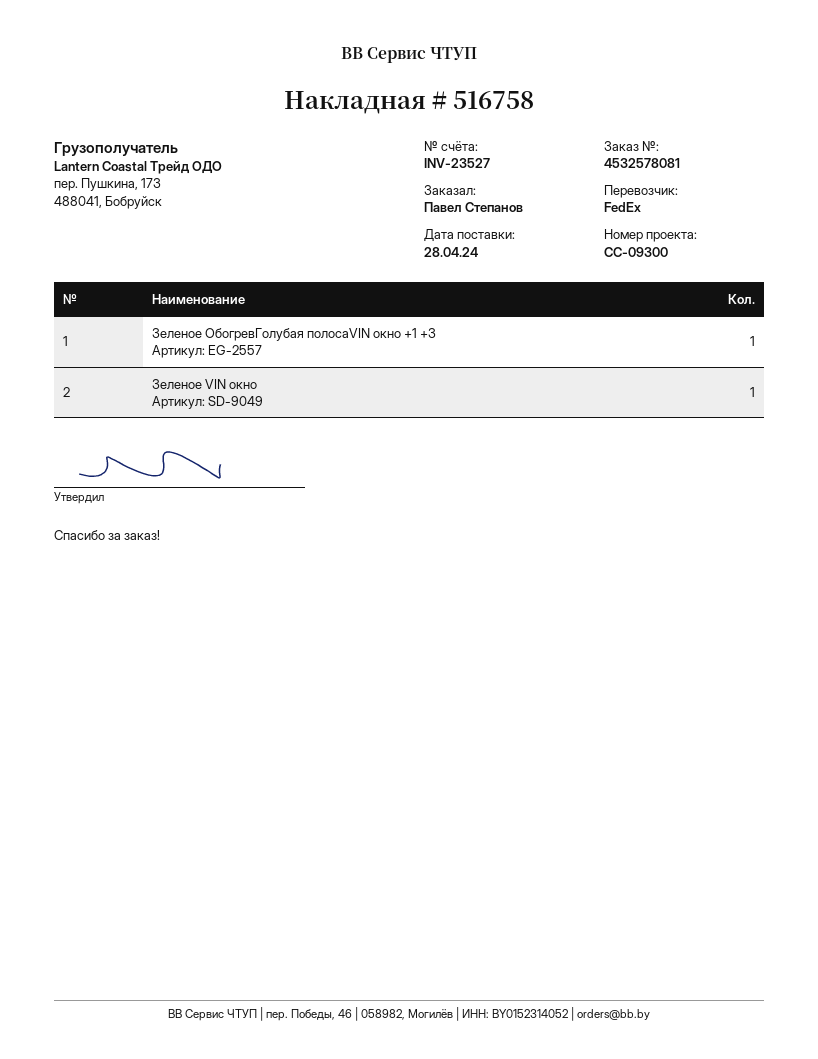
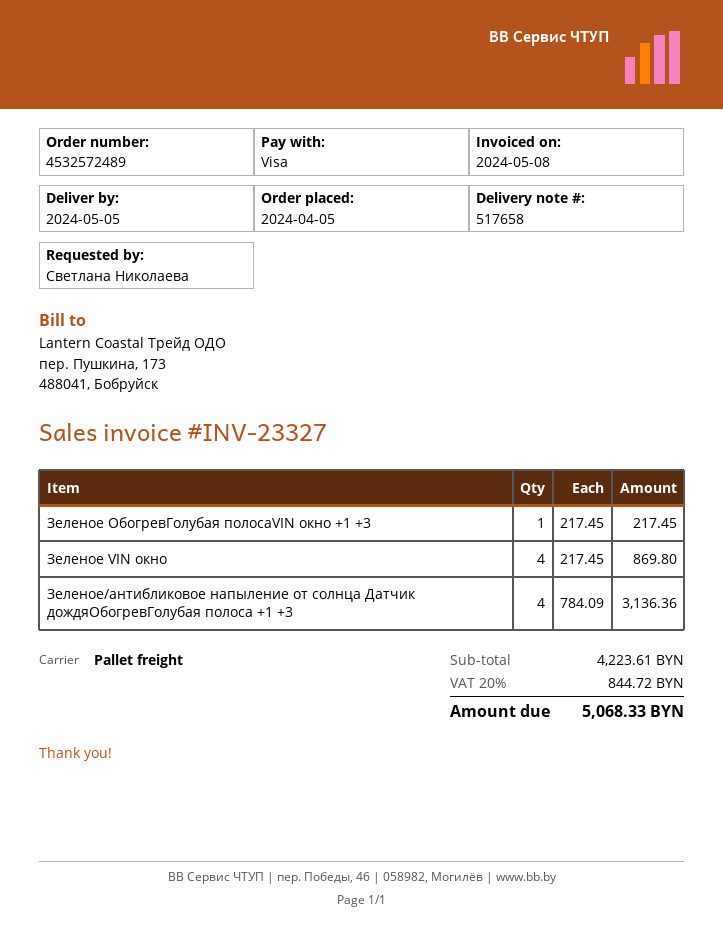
order number: 4532578081 -> 4532572489
delivery note number: 516758 -> 517658
delivery date: 2024-04-28 -> 2024-05-05
invoice number: INV-23527 -> INV-23327
ordered by: Павел Степанов -> Светлана Николаева
shipping method: FedEx -> pallet freight
Зеленое VIN окно: 1 -> 4
Зеленое/антибликовое напыление от солнца Датчик дождяОбогревГолубая полоса +1 +3: none -> 4

